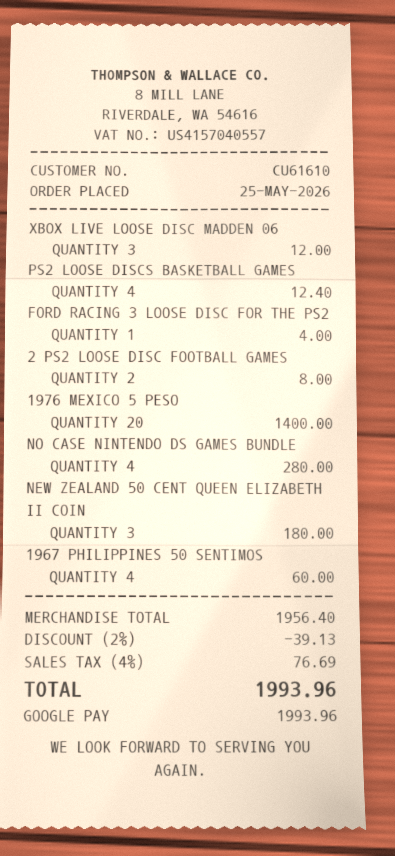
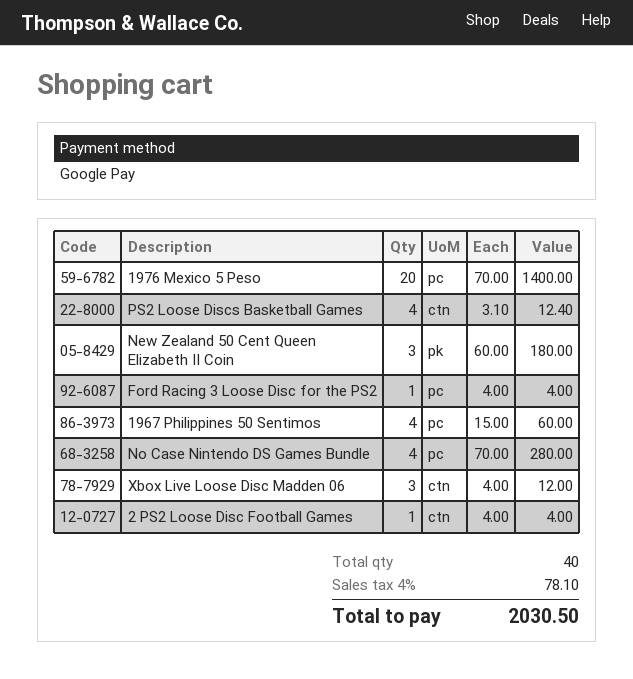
2 PS2 LOOSE DISC FOOTBALL GAMES: 2 for 8.00 -> 1 for 4.00
discount: 2% = 39.13 -> none
tax: 4% = 76.69 -> 4% = 78.10
total: 1993.96 -> 2030.50

